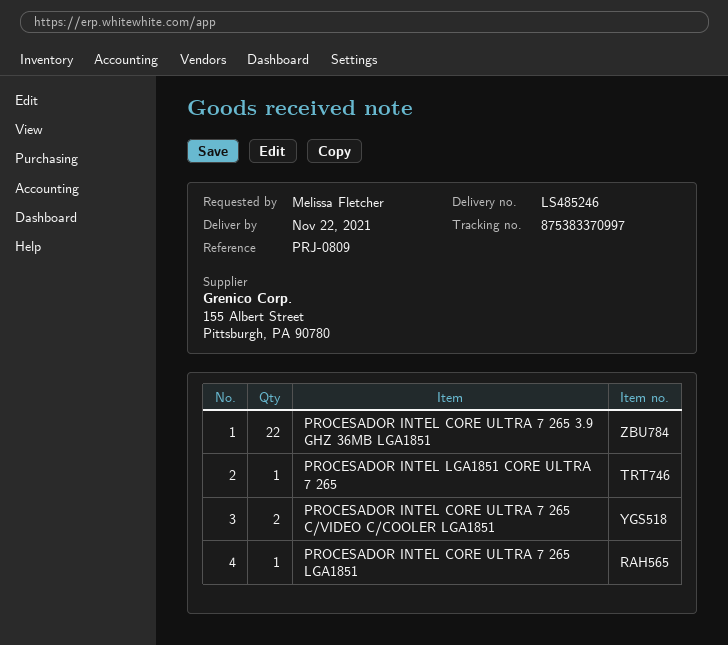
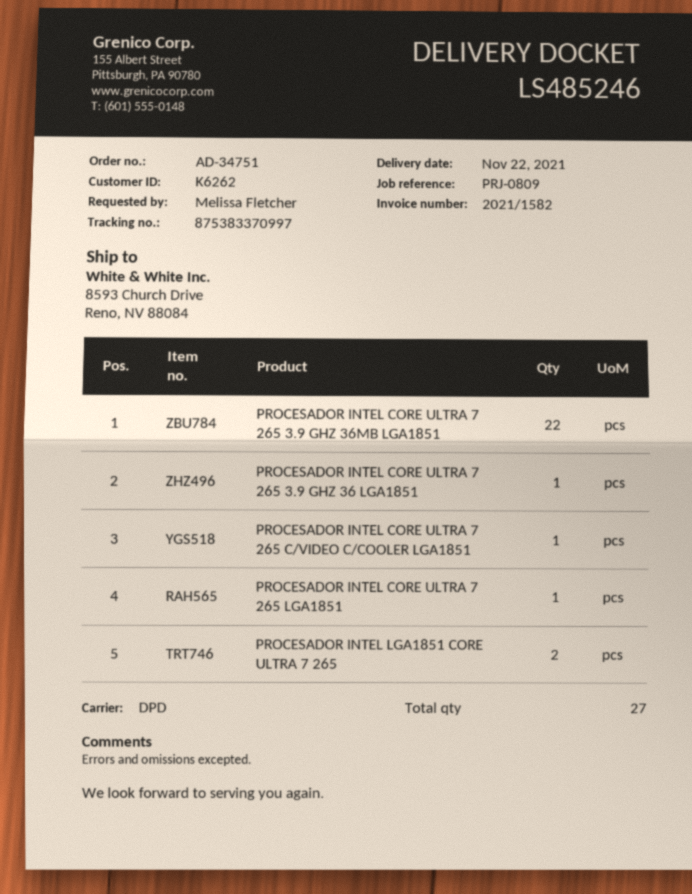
PROCESADOR INTEL LGA1851 CORE ULTRA 7 265: 1 -> 2
PROCESADOR INTEL CORE ULTRA 7 265 C/VIDEO C/COOLER LGA1851: 2 -> 1
PROCESADOR INTEL CORE ULTRA 7 265 3.9 GHZ 36 LGA1851: none -> 1

